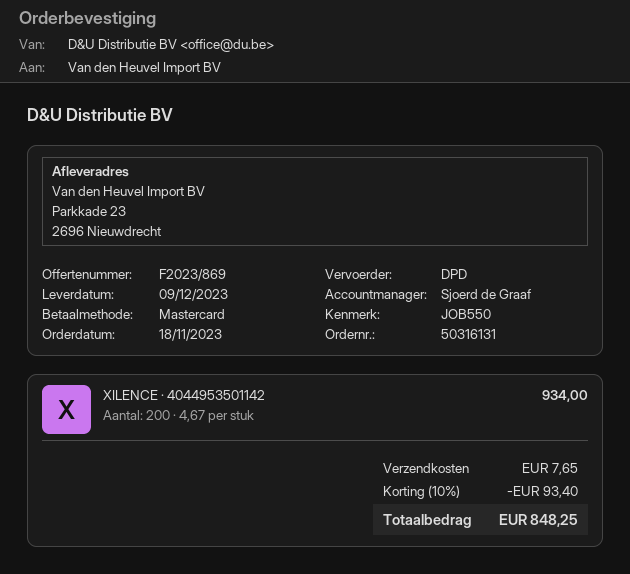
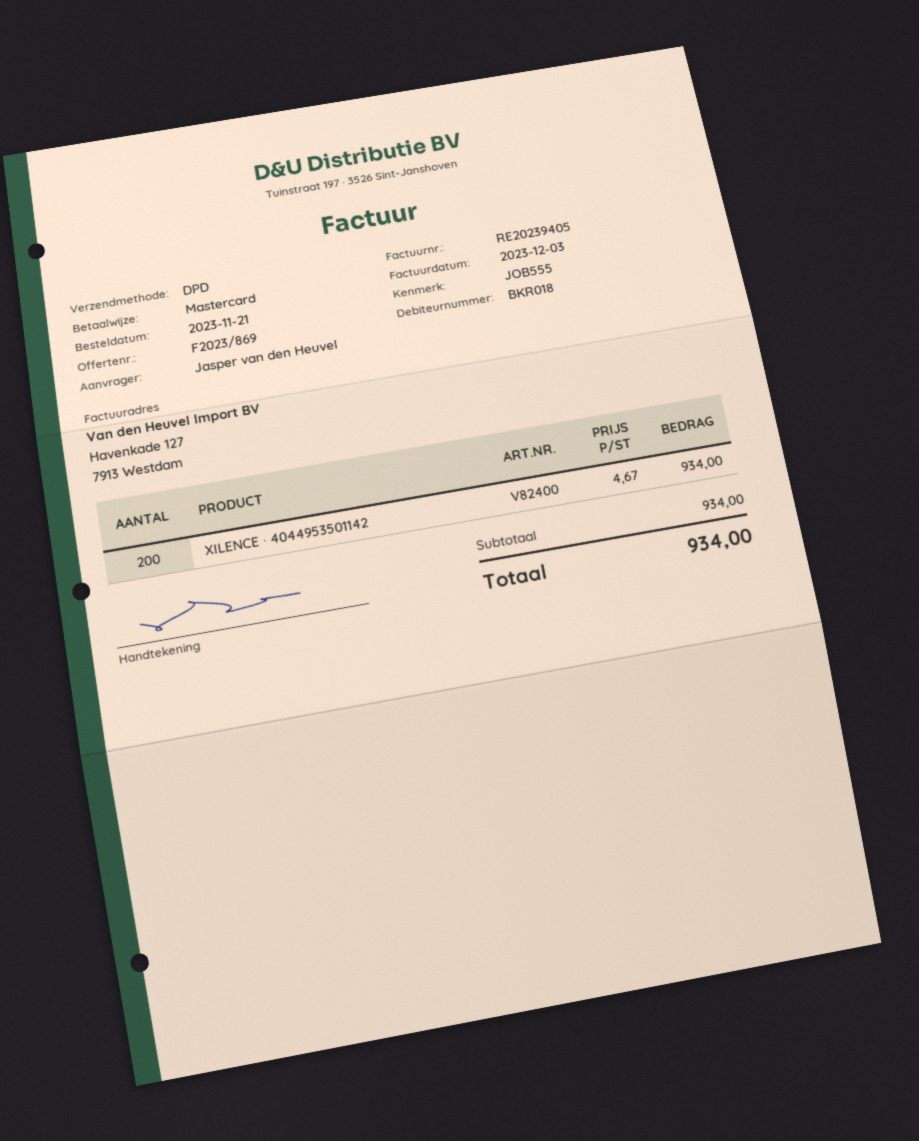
order date: 2023-11-18 -> 2023-11-21
reference: JOB550 -> JOB555
discount: 10% = 93.40 -> none
shipping: 7.65 -> none
total: 848.25 -> 934.00

